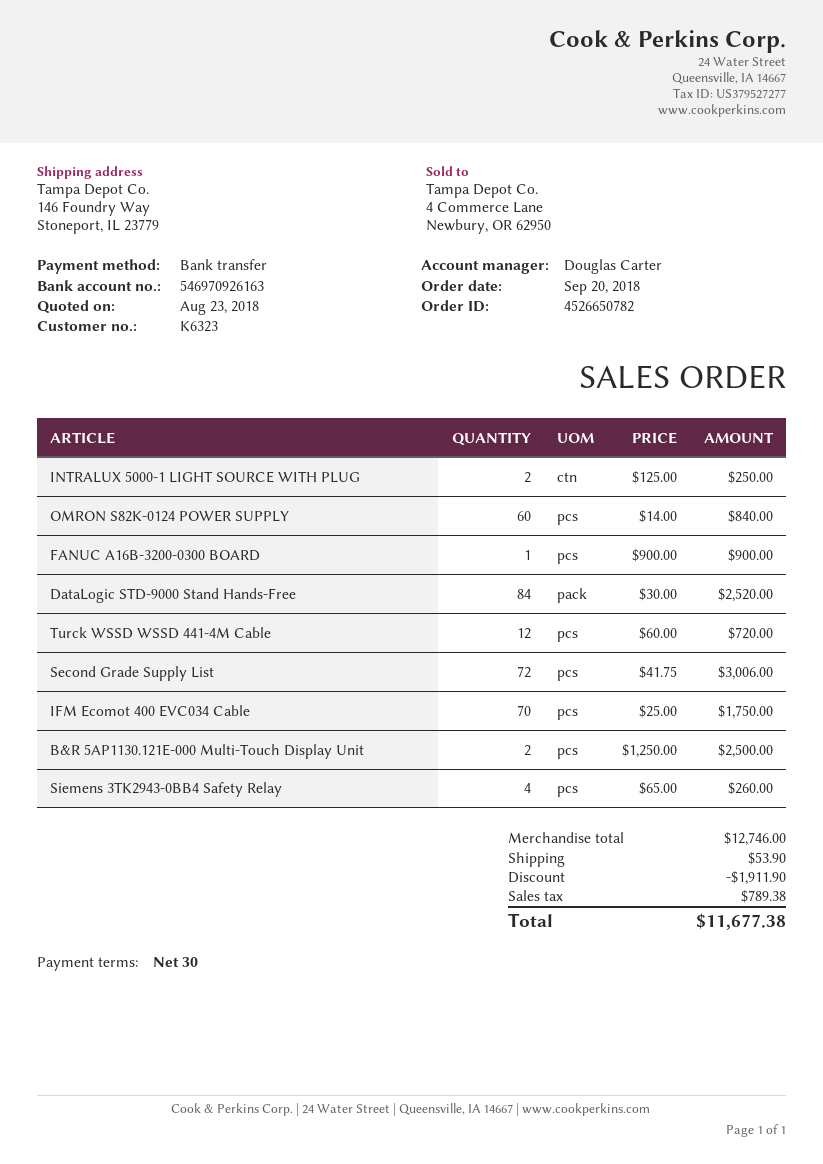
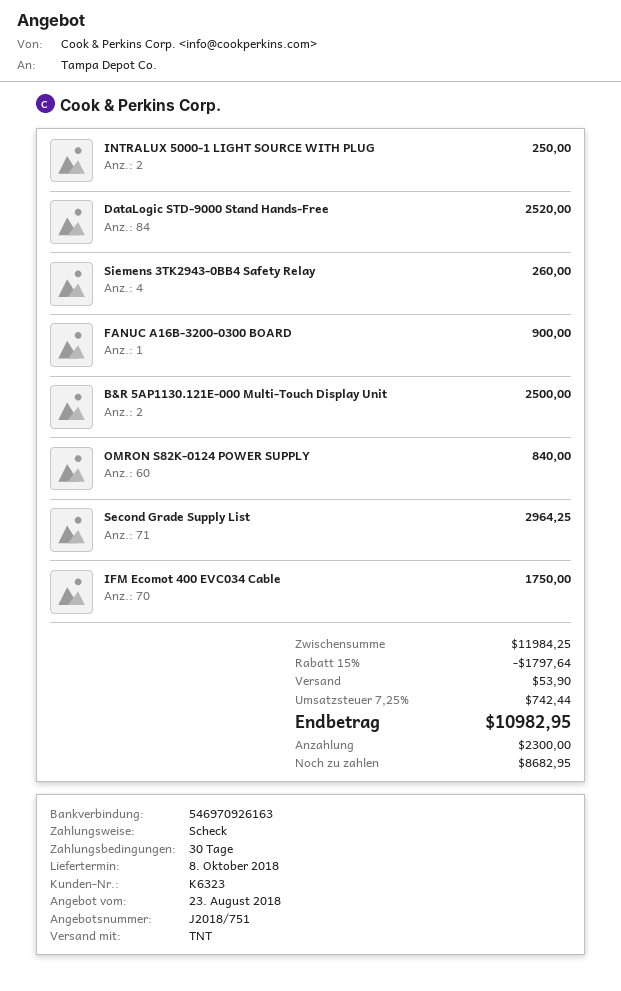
payment method: bank transfer -> cheque
Turck WSSD WSSD 441-4M Cable: 12 for 720.00 -> none
Second Grade Supply List: 72 for 3006.00 -> 71 for 2964.25
subtotal: 12746.00 -> 11984.25
discount: 1911.90 -> 1797.64
tax: 789.38 -> 742.44
total: 11677.38 -> 10982.95

